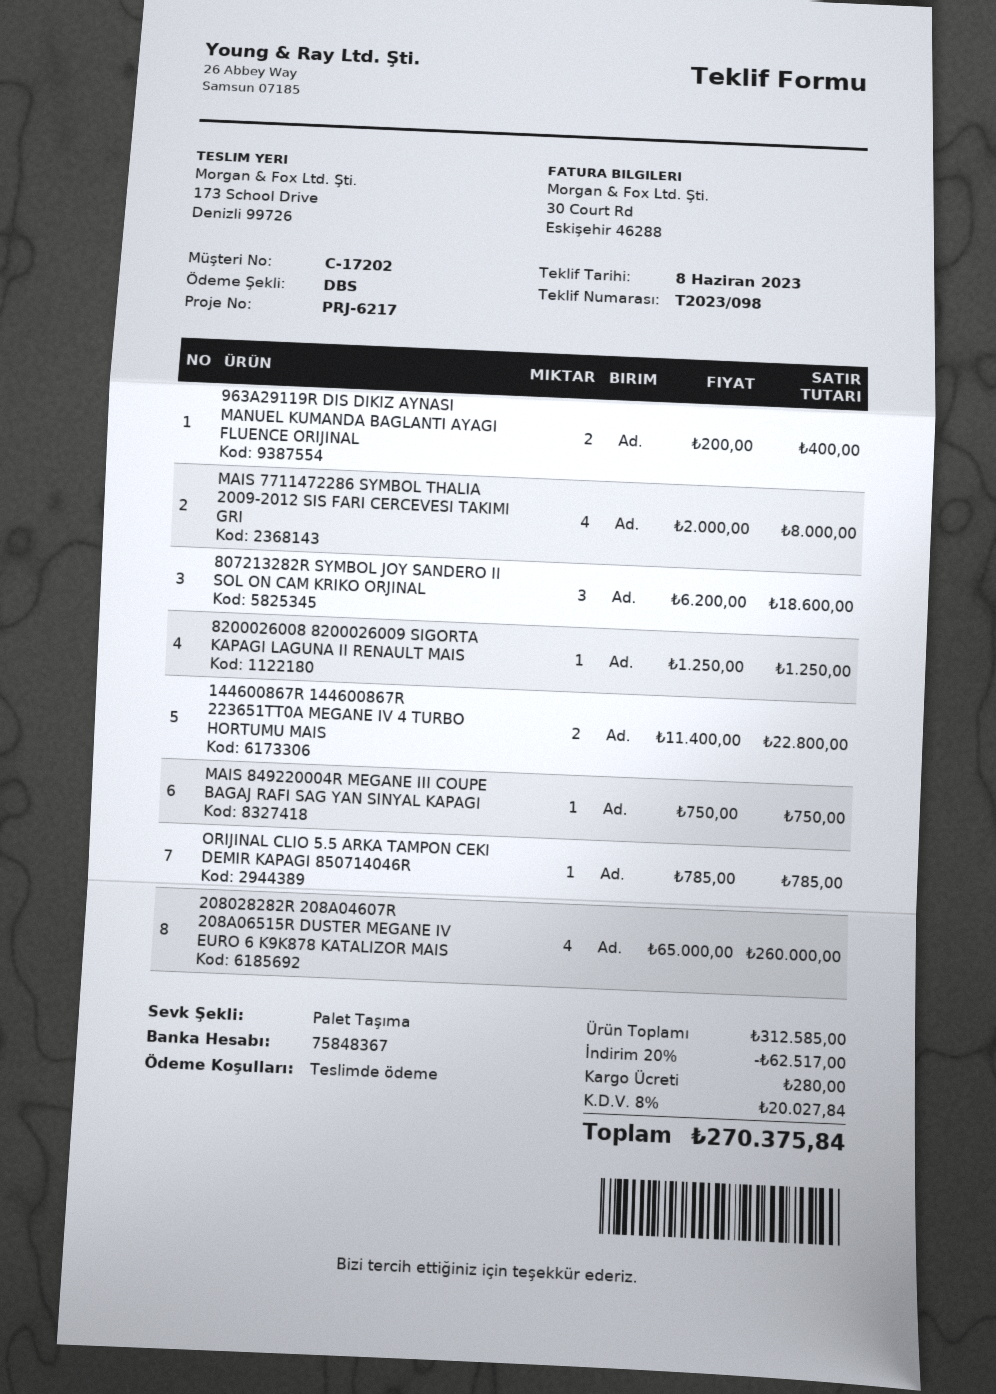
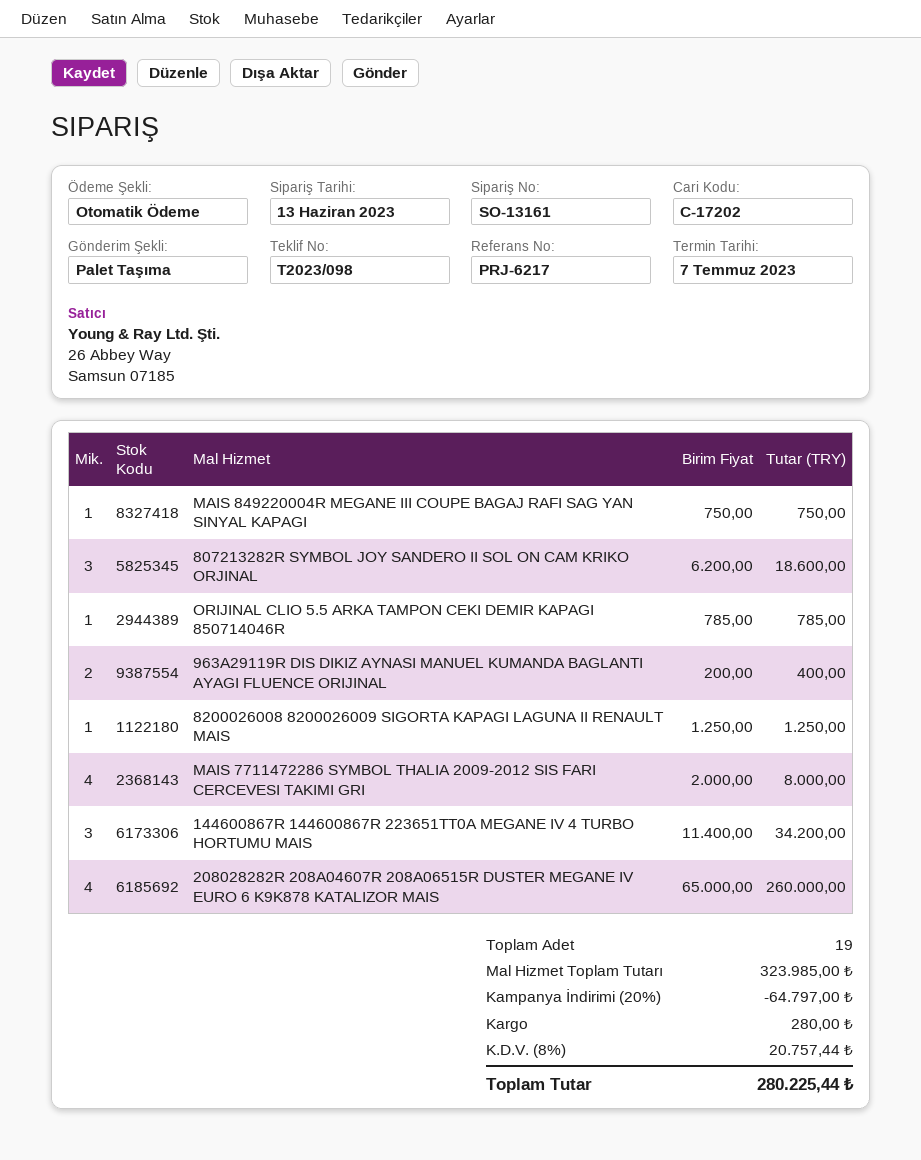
144600867R 144600867R 223651TT0A MEGANE IV 4 TURBO HORTUMU MAIS: 2 x 11400.00 = 22800.00 -> 3 x 11400.00 = 34200.00
subtotal: 312585.00 -> 323985.00
discount: 20% = 62517.00 -> 20% = 64797.00
tax: 8% = 20027.84 -> 8% = 20757.44
total: 270375.84 -> 280225.44

